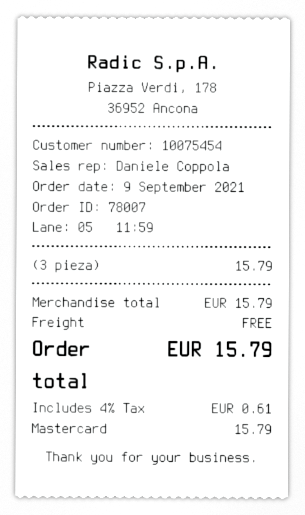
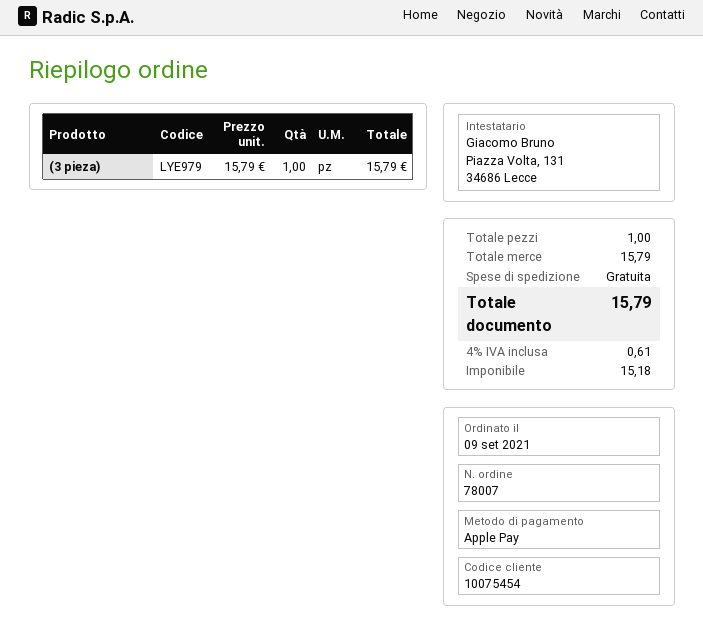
payment method: Mastercard -> Apple Pay

